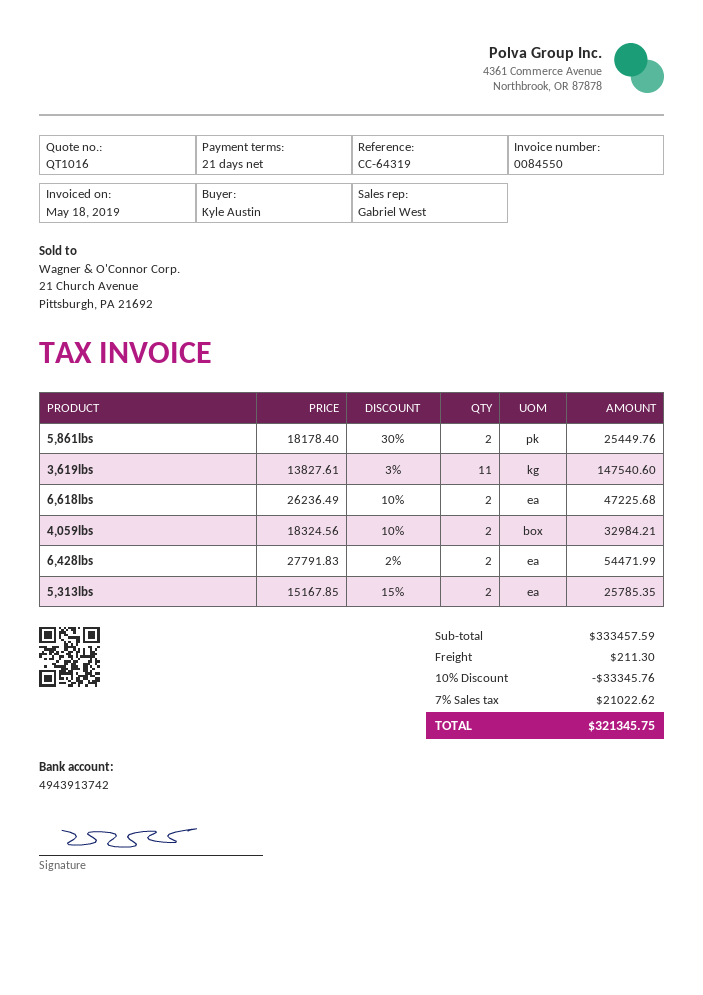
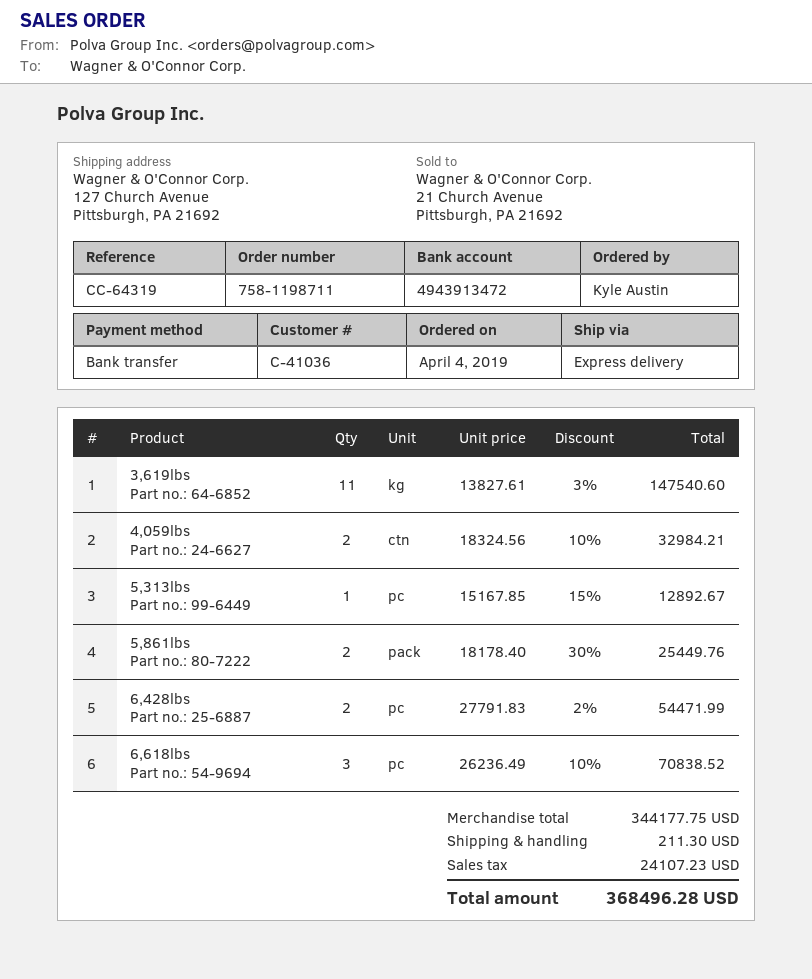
bank account: 4943913742 -> 4943913472
6,618lbs: 2 x 26236.49 - 10% = 47225.68 -> 3 x 26236.49 - 10% = 70838.52
5,313lbs: 2 x 15167.85 - 15% = 25785.35 -> 1 x 15167.85 - 15% = 12892.67
subtotal: 333457.59 -> 344177.75
discount: 10% = 33345.76 -> none
tax: 21022.62 -> 24107.23
total: 321345.75 -> 368496.28

